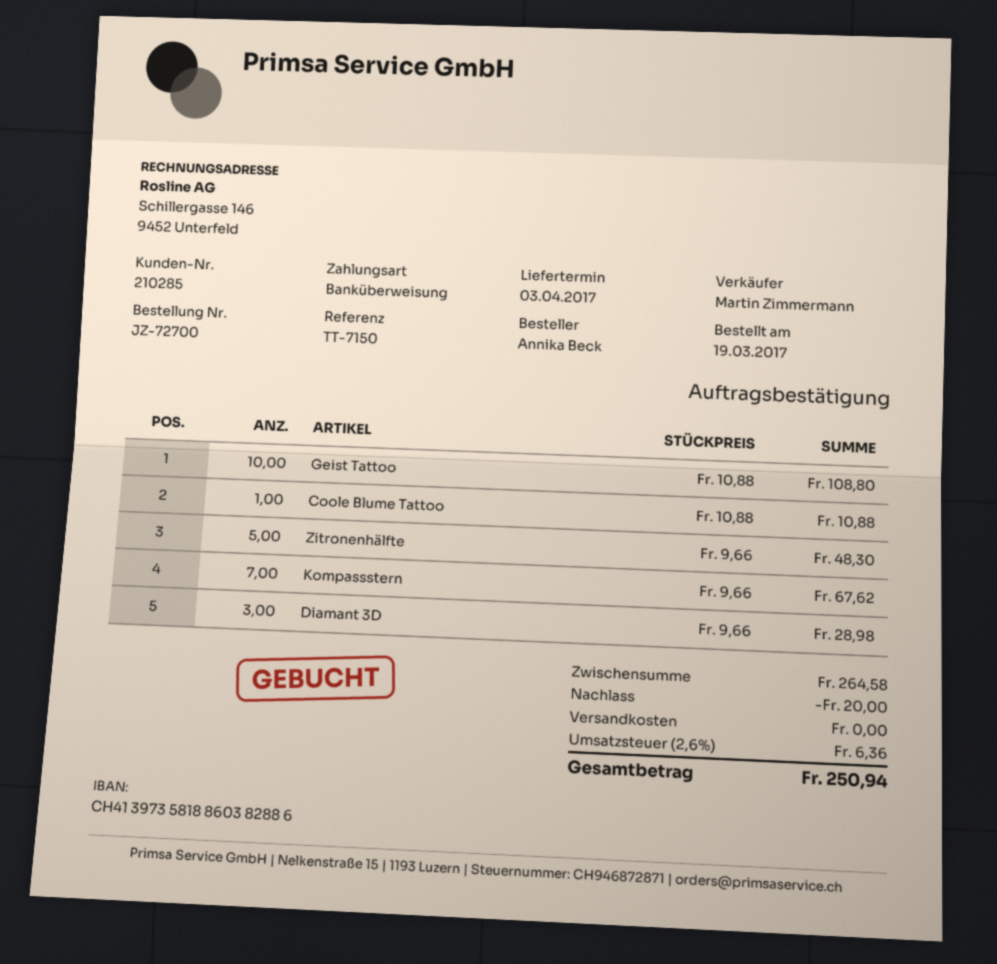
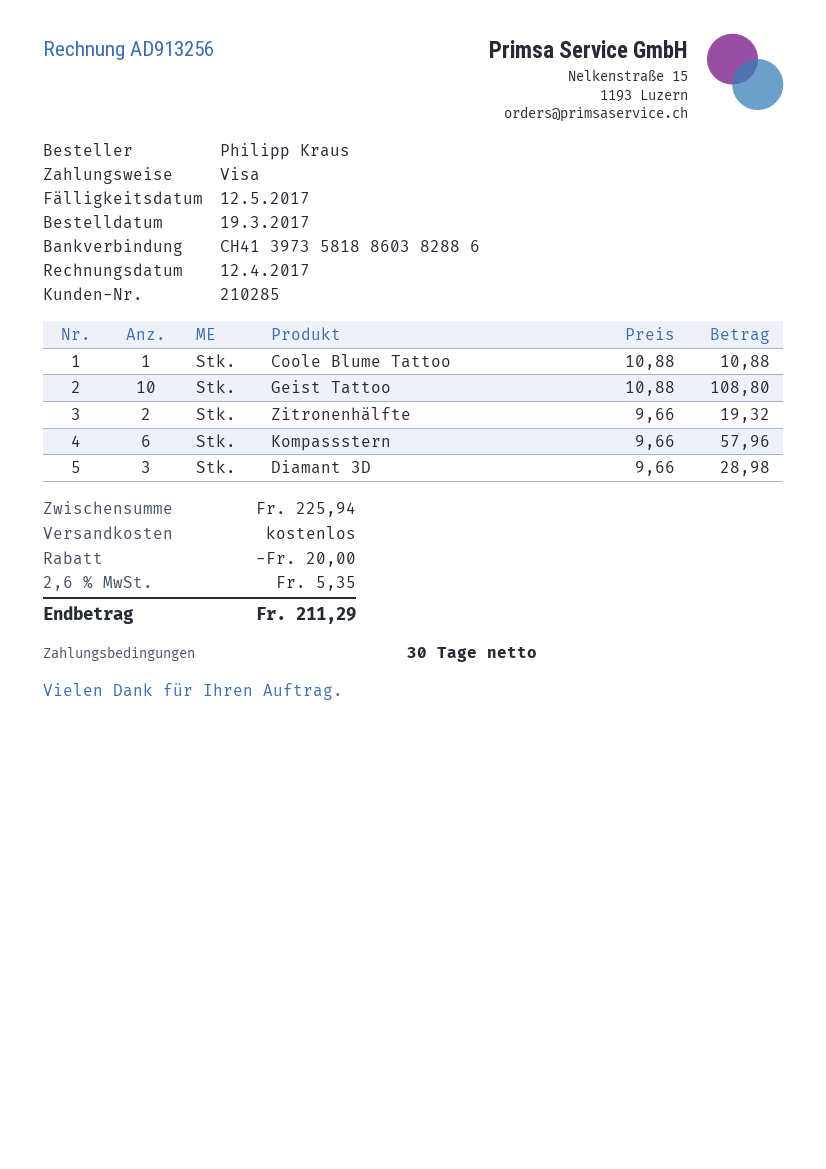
ordered by: Annika Beck -> Philipp Kraus
payment method: bank transfer -> Visa
Zitronenhälfte: 5 x 9.66 = 48.30 -> 2 x 9.66 = 19.32
Kompassstern: 7 x 9.66 = 67.62 -> 6 x 9.66 = 57.96
subtotal: 264.58 -> 225.94
tax: 2.6% = 6.36 -> 2.6% = 5.35
total: 250.94 -> 211.29

